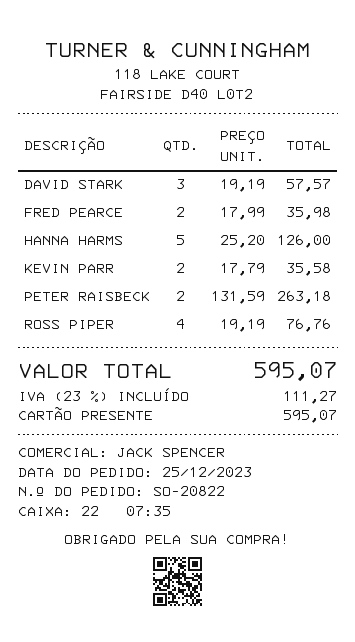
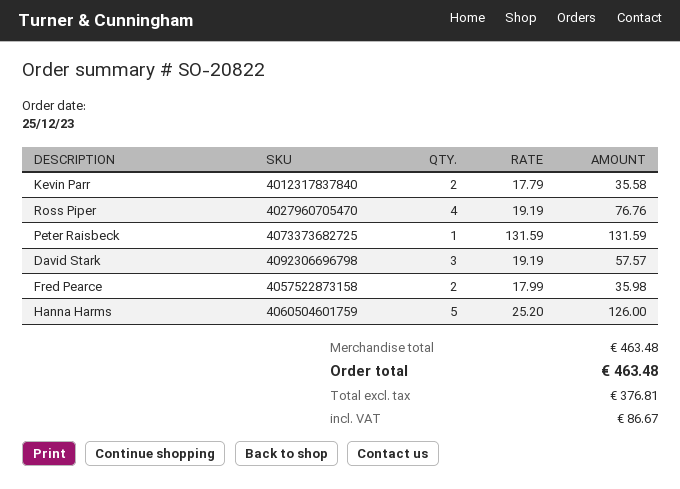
PETER RAISBECK: 2 x 131.59 = 263.18 -> 1 x 131.59 = 131.59
tax: 111.27 -> 86.67
total: 595.07 -> 463.48

